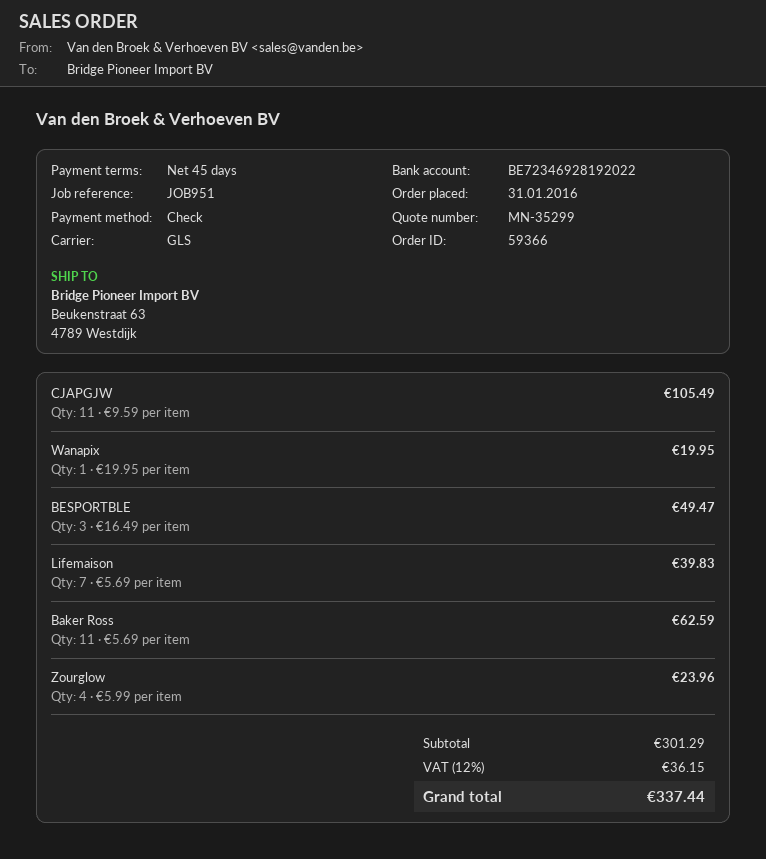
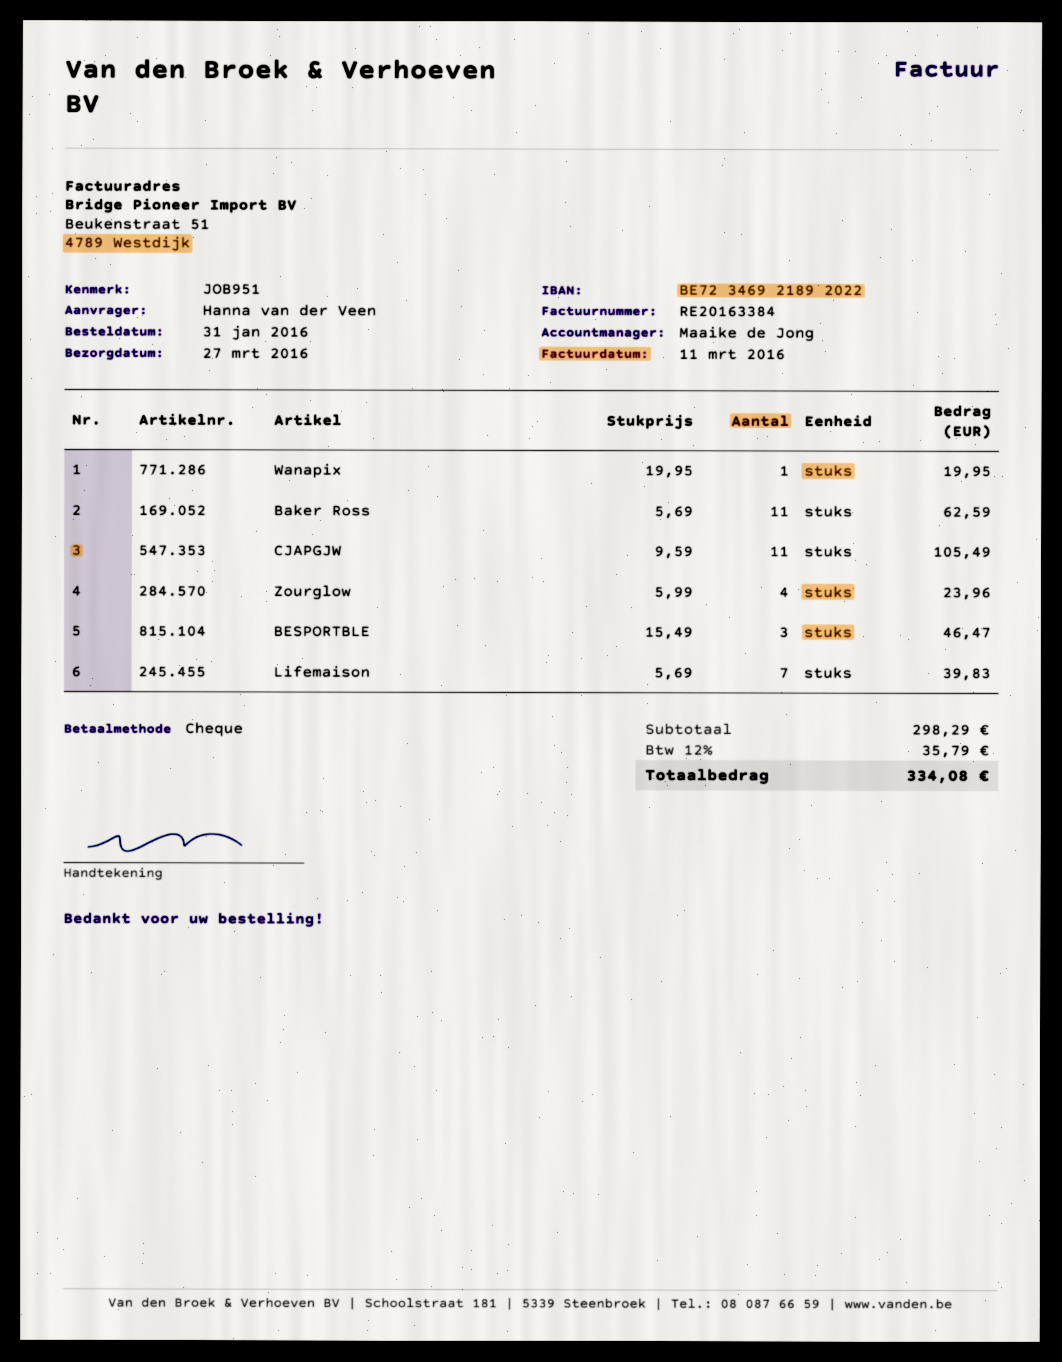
bank account: BE72346928192022 -> BE72346921892022
BESPORTBLE: 3 x 16.49 = 49.47 -> 3 x 15.49 = 46.47
subtotal: 301.29 -> 298.29
tax: 12% = 36.15 -> 12% = 35.79
total: 337.44 -> 334.08

